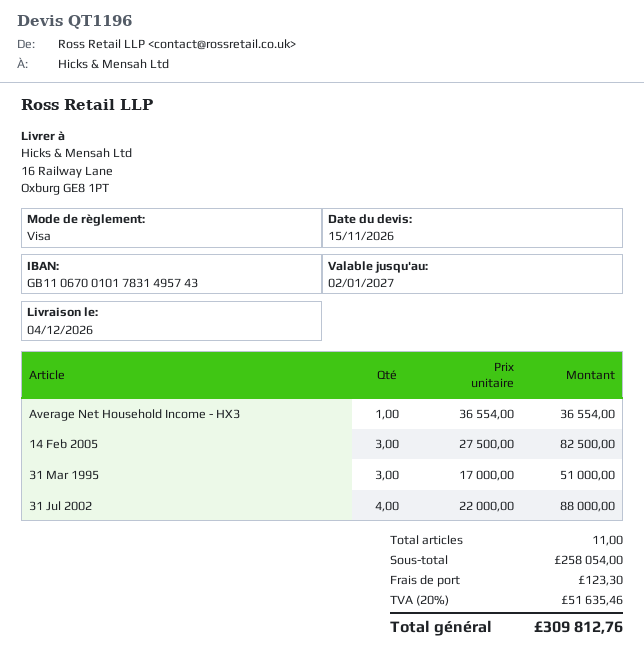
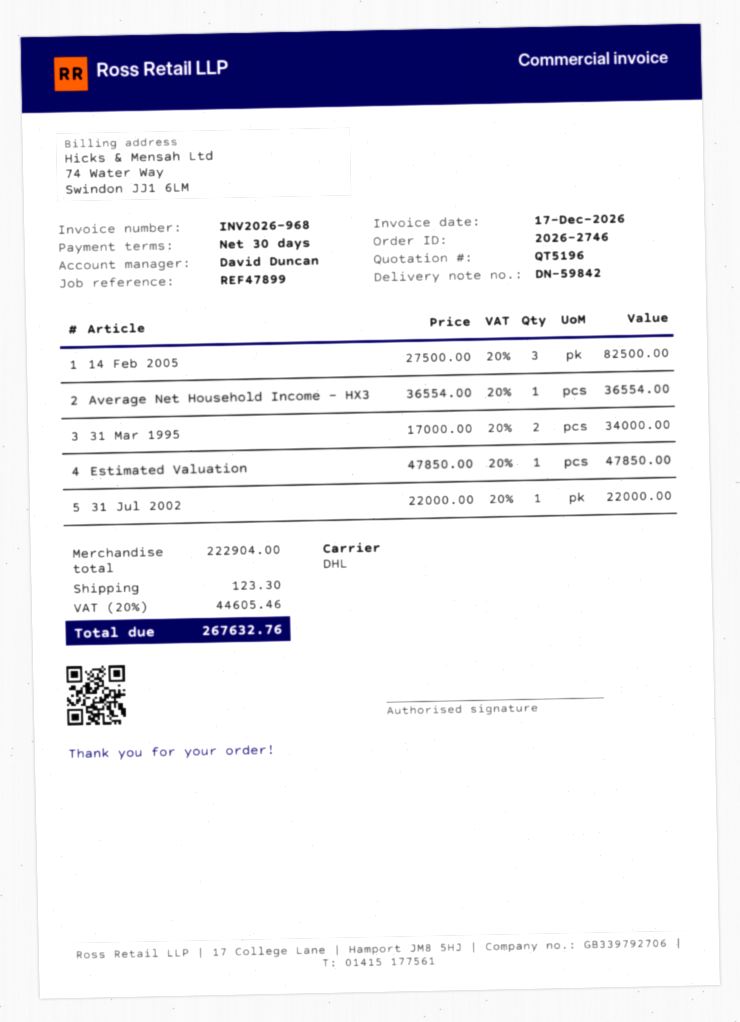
quote number: QT1196 -> QT5196
31 Mar 1995: 3 x 17000.00 = 51000.00 -> 2 x 17000.00 = 34000.00
31 Jul 2002: 4 x 22000.00 = 88000.00 -> 1 x 22000.00 = 22000.00
Estimated Valuation: none -> 1 x 47850.00 = 47850.00
subtotal: 258054.00 -> 222904.00
tax: 20% = 51635.46 -> 20% = 44605.46
total: 309812.76 -> 267632.76

